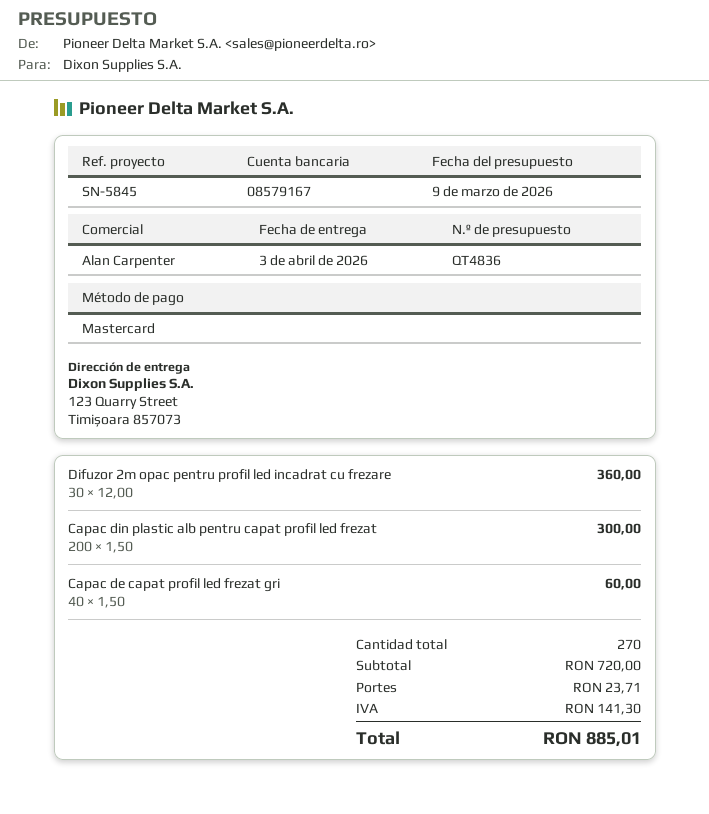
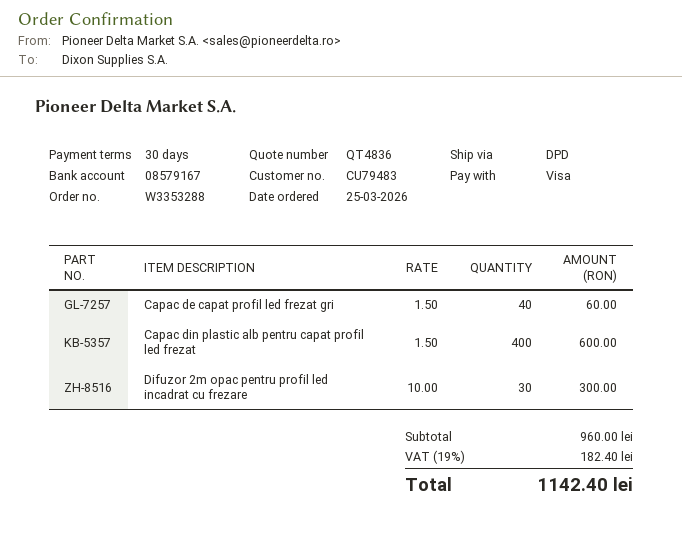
payment method: Mastercard -> Visa
Difuzor 2m opac pentru profil led incadrat cu frezare: 30 x 12.00 = 360.00 -> 30 x 10.00 = 300.00
Capac din plastic alb pentru capat profil led frezat: 200 x 1.50 = 300.00 -> 400 x 1.50 = 600.00
subtotal: 720.00 -> 960.00
shipping: 23.71 -> none
tax: 141.30 -> 182.40
total: 885.01 -> 1142.40

